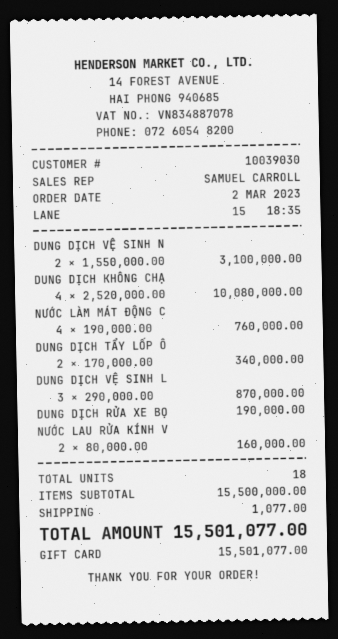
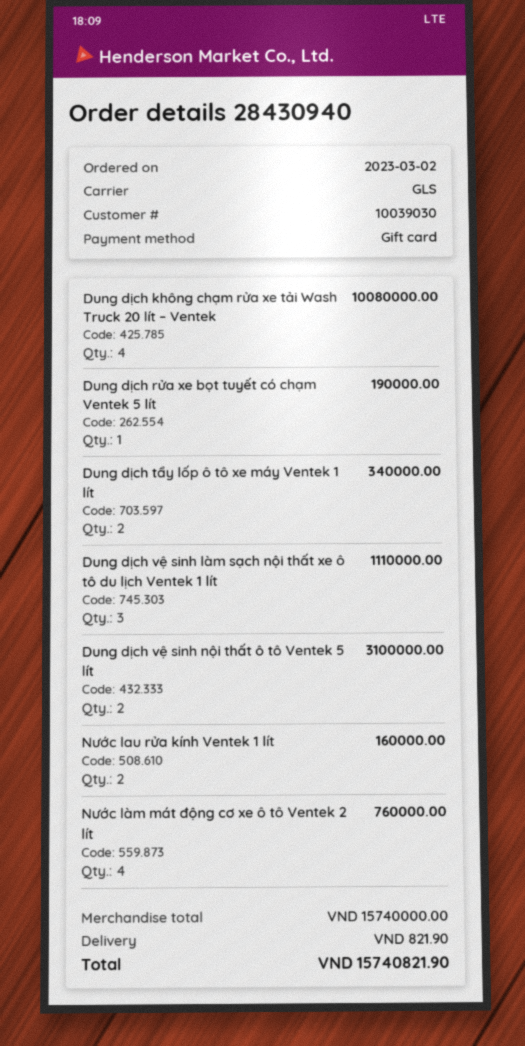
DUNG DỊCH VỆ SINH L: 3 for 870000.00 -> 3 for 1110000.00
subtotal: 15500000.00 -> 15740000.00
shipping: 1077.00 -> 821.90
total: 15501077.00 -> 15740821.90

